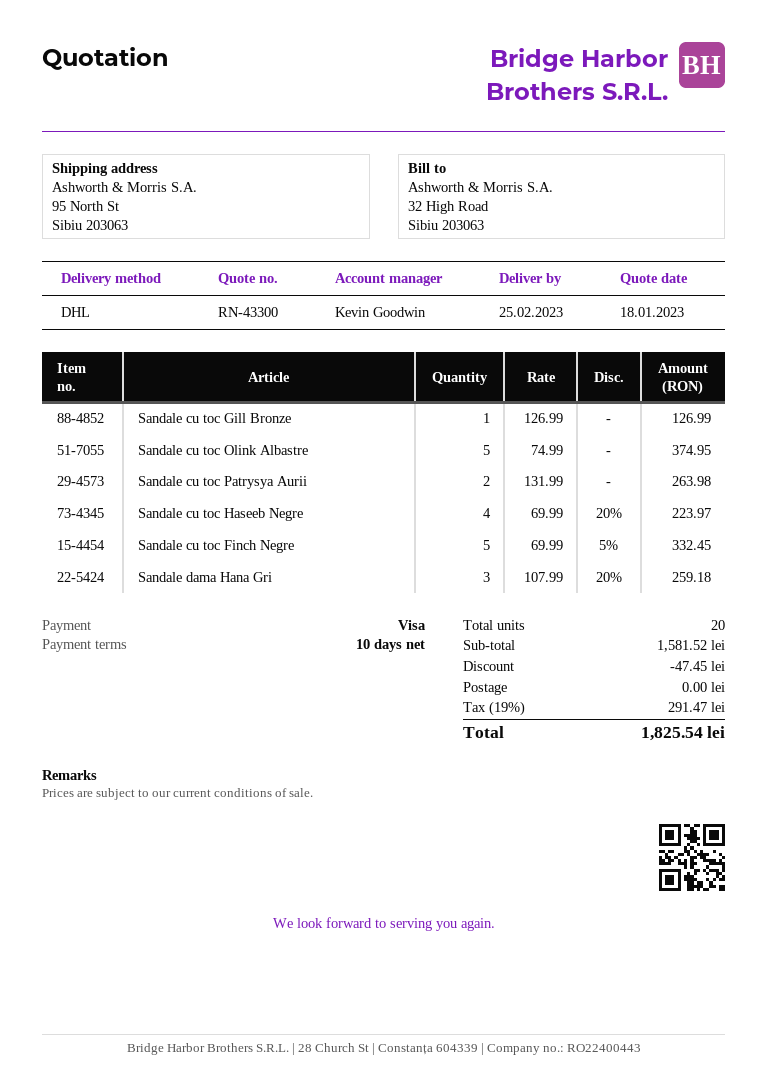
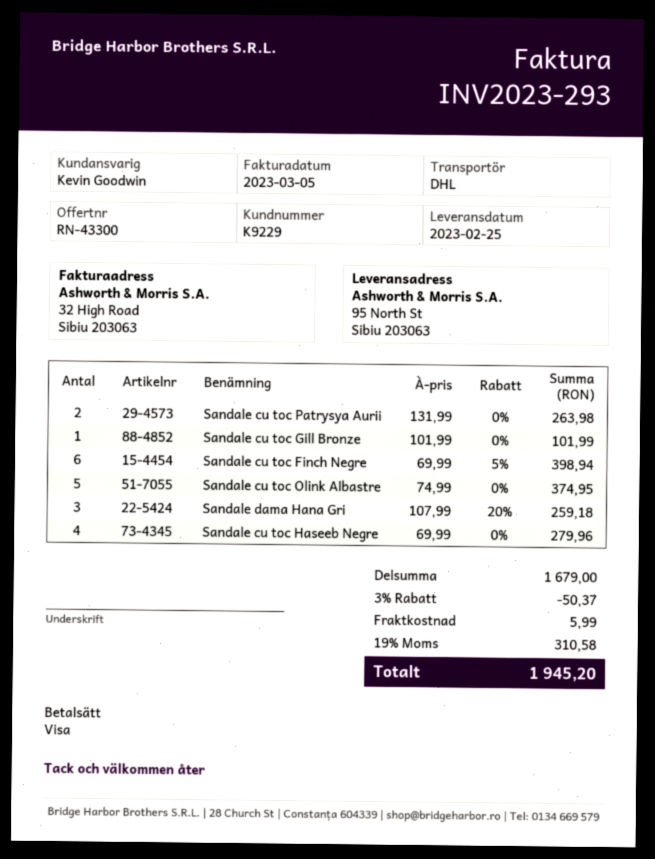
Sandale cu toc Gill Bronze: 1 x 126.99 = 126.99 -> 1 x 101.99 = 101.99
Sandale cu toc Haseeb Negre: 4 x 69.99 - 20% = 223.97 -> 4 x 69.99 = 279.96
Sandale cu toc Finch Negre: 5 x 69.99 - 5% = 332.45 -> 6 x 69.99 - 5% = 398.94
subtotal: 1581.52 -> 1679.00
discount: 47.45 -> 50.37
shipping: 0.00 -> 5.99
tax: 19% = 291.47 -> 19% = 310.58
total: 1825.54 -> 1945.20

